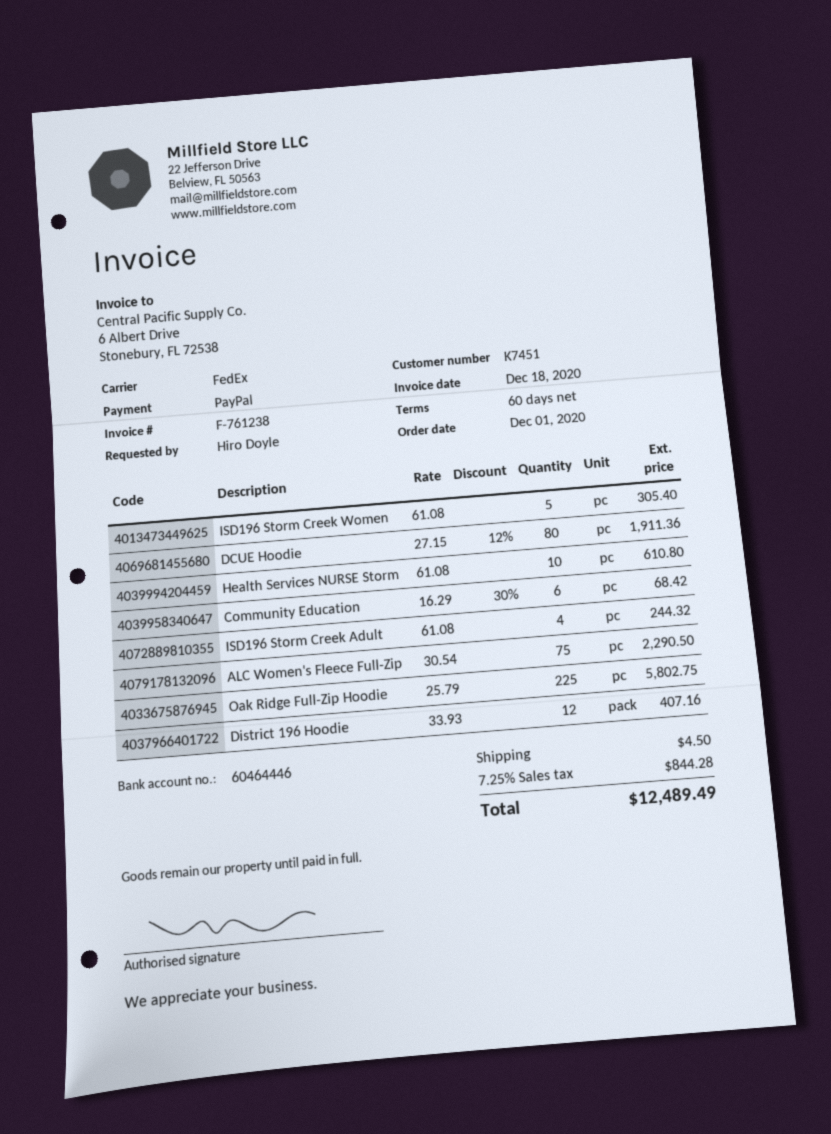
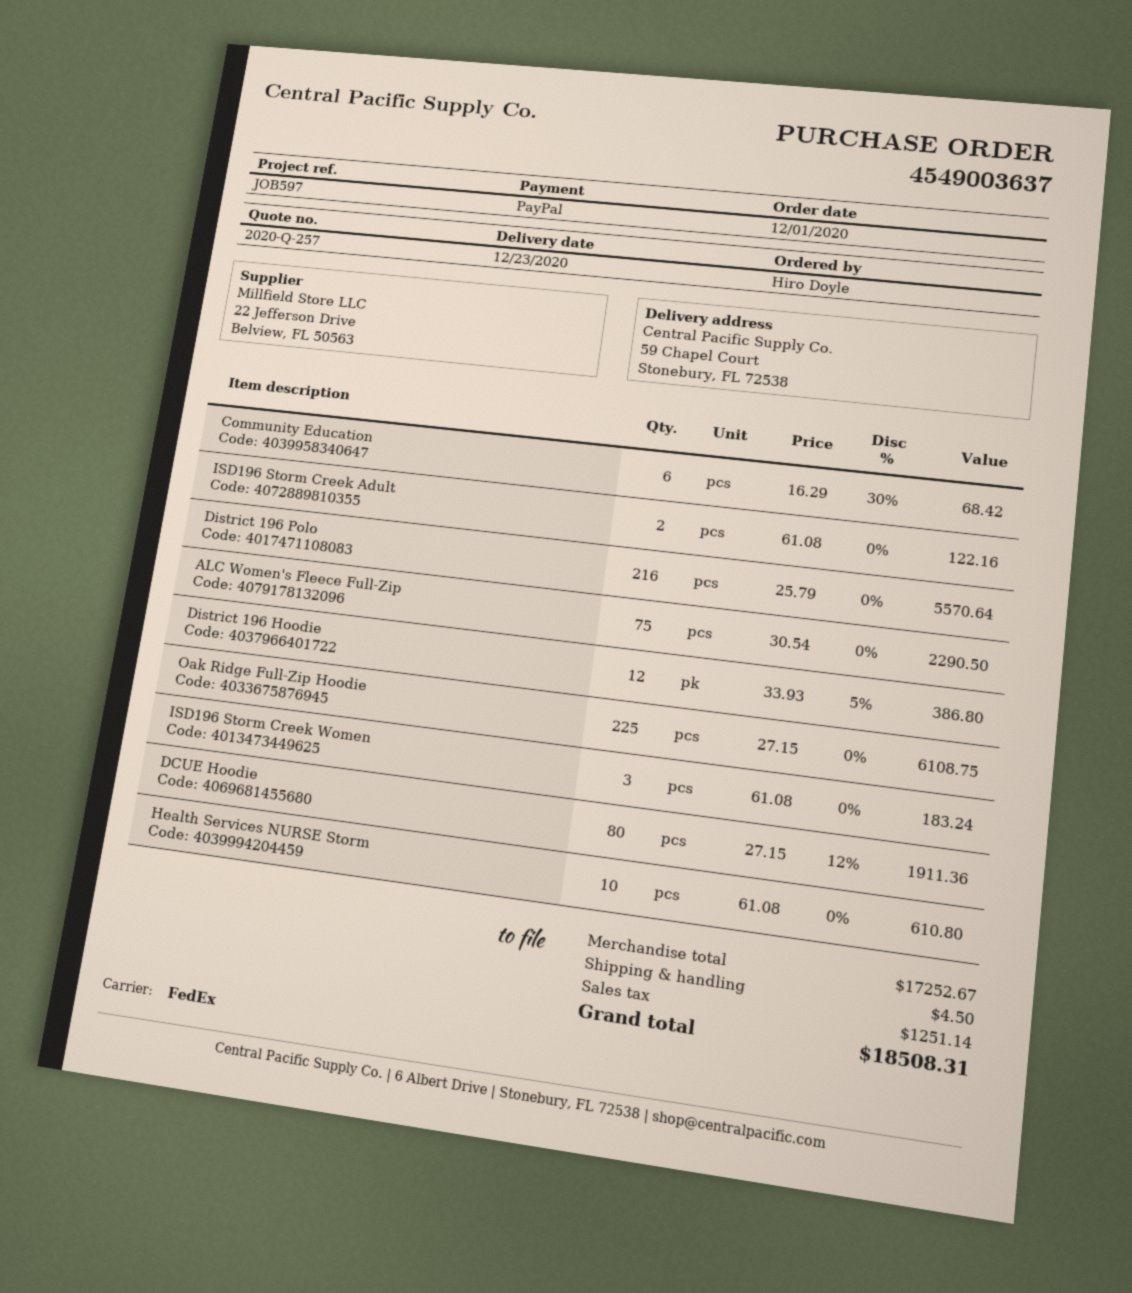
ISD196 Storm Creek Women: 5 x 61.08 = 305.40 -> 3 x 61.08 = 183.24
ISD196 Storm Creek Adult: 4 x 61.08 = 244.32 -> 2 x 61.08 = 122.16
Oak Ridge Full-Zip Hoodie: 225 x 25.79 = 5802.75 -> 225 x 27.15 = 6108.75
District 196 Hoodie: 12 x 33.93 = 407.16 -> 12 x 33.93 - 5% = 386.80
District 196 Polo: none -> 216 x 25.79 = 5570.64
tax: 844.28 -> 1251.14
total: 12489.49 -> 18508.31

